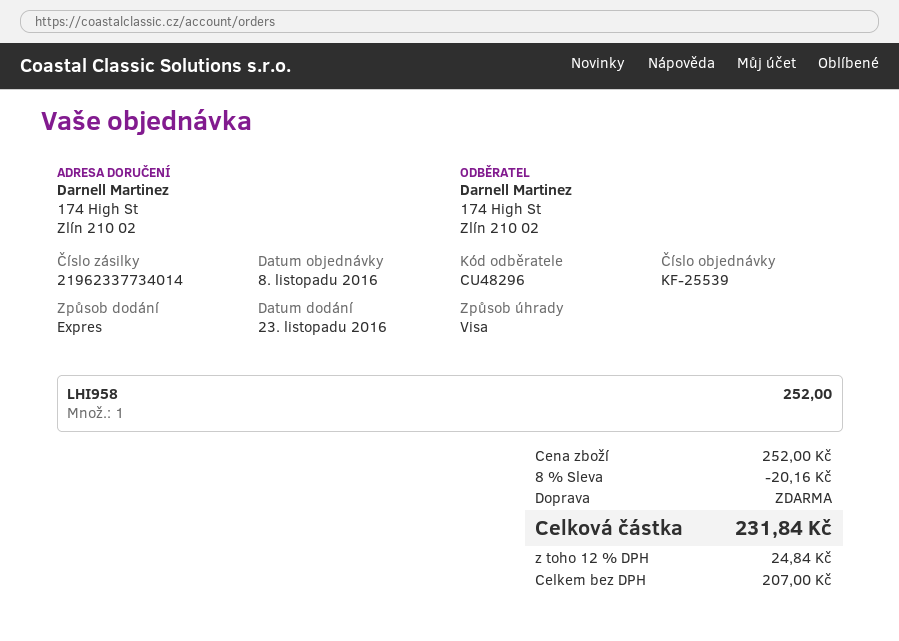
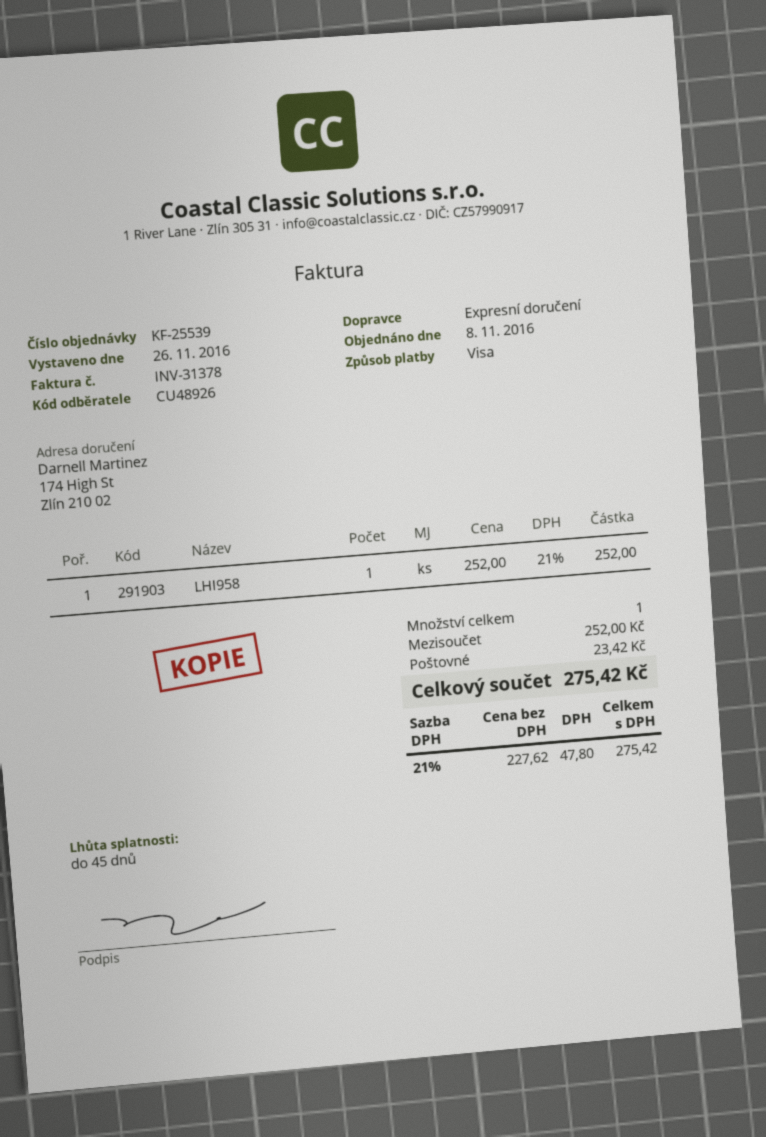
customer number: CU48296 -> CU48926
discount: 8% = 20.16 -> none
shipping: 0.00 -> 23.42
net: 207.00 -> 227.62
tax: 12% = 24.84 -> 21% = 47.80
total: 231.84 -> 275.42

